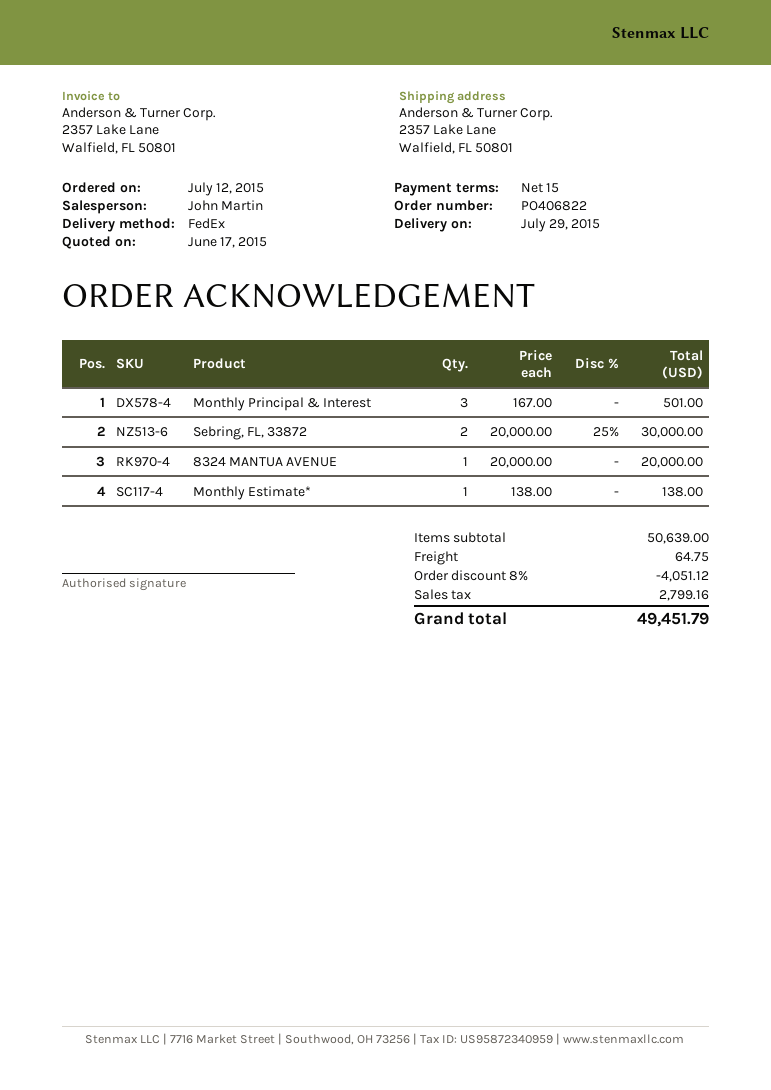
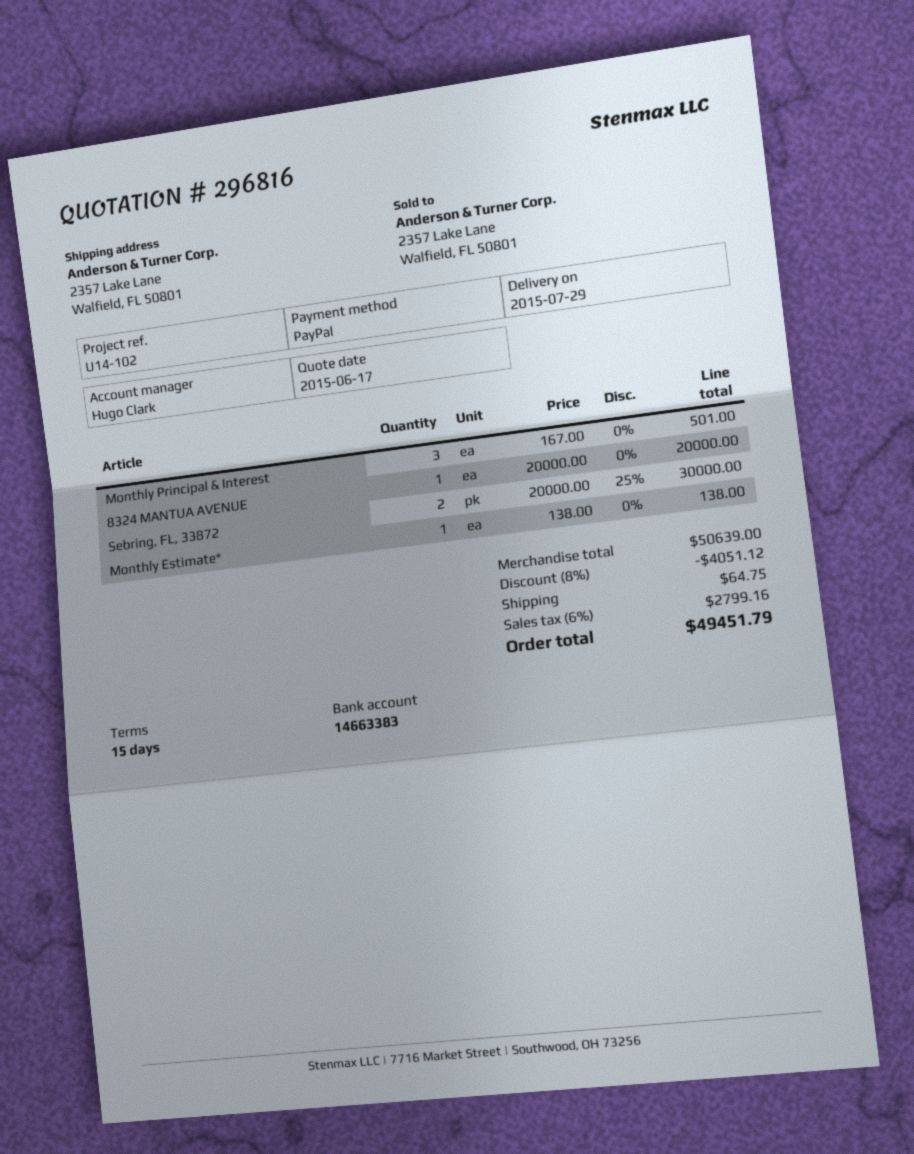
sales rep: John Martin -> Hugo Clark

